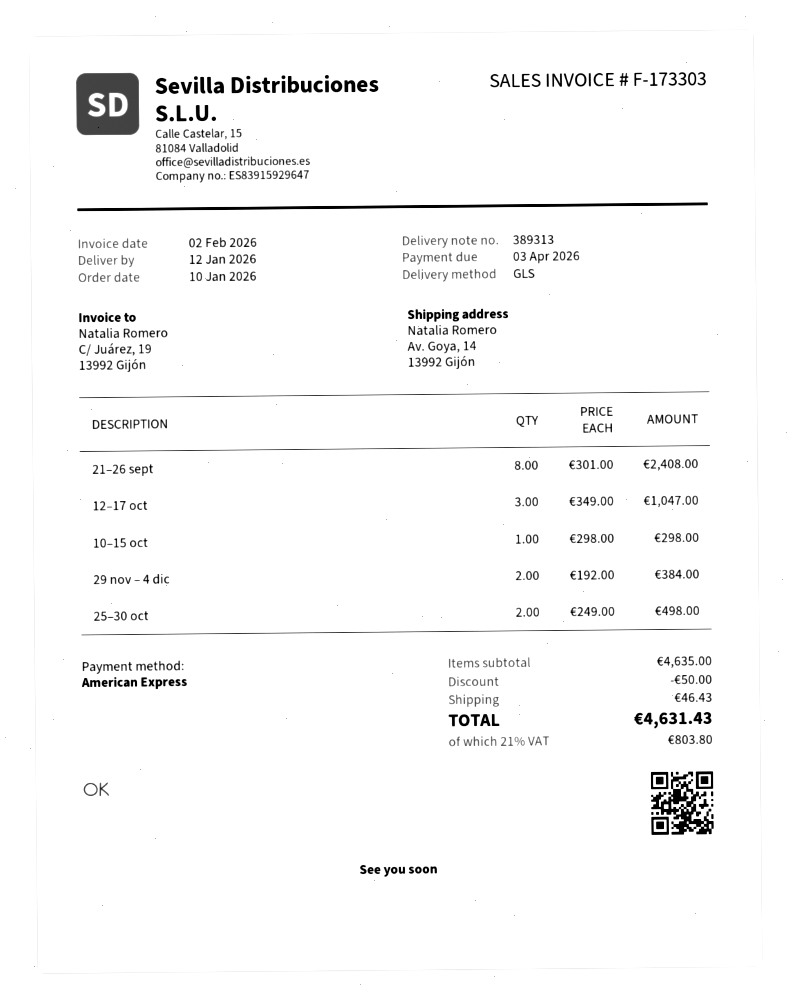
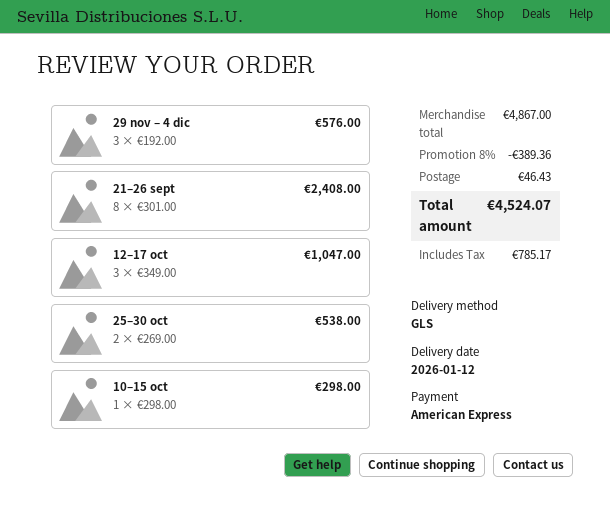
29 nov – 4 dic: 2 x 192.00 = 384.00 -> 3 x 192.00 = 576.00
25–30 oct: 2 x 249.00 = 498.00 -> 2 x 269.00 = 538.00
subtotal: 4635.00 -> 4867.00
discount: 50.00 -> 389.36
tax: 803.80 -> 785.17
total: 4631.43 -> 4524.07

